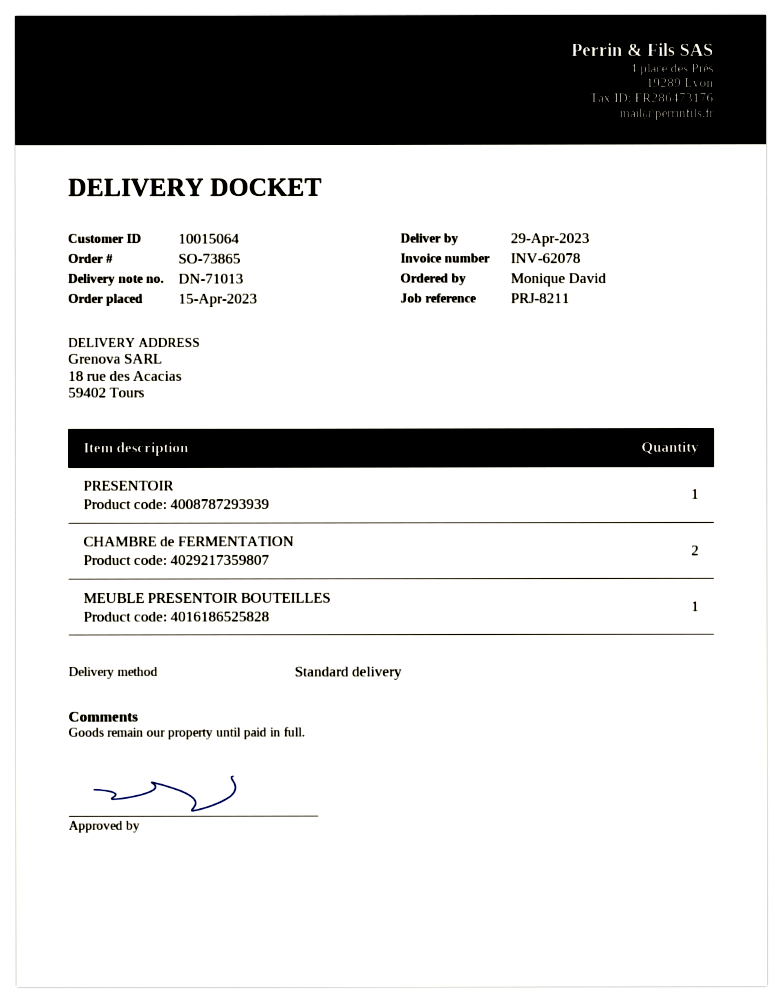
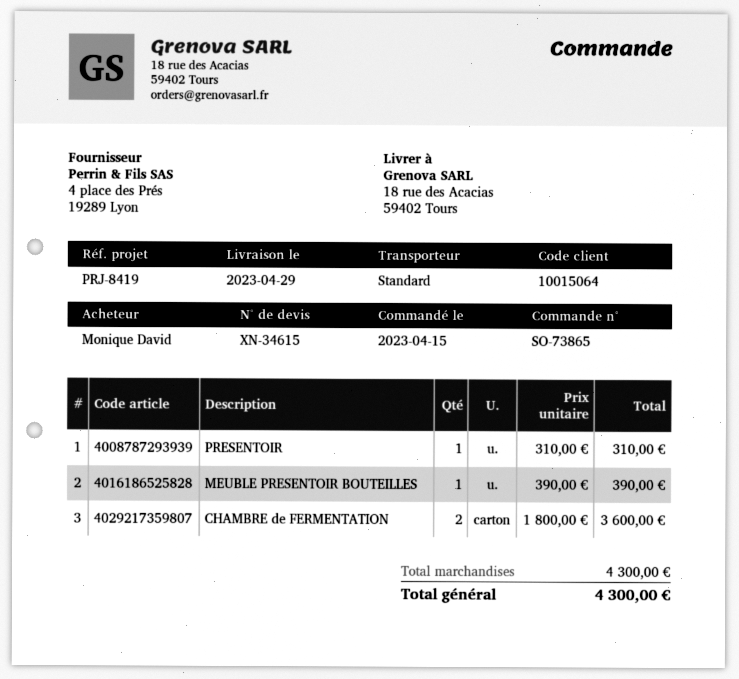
reference: PRJ-8211 -> PRJ-8419

